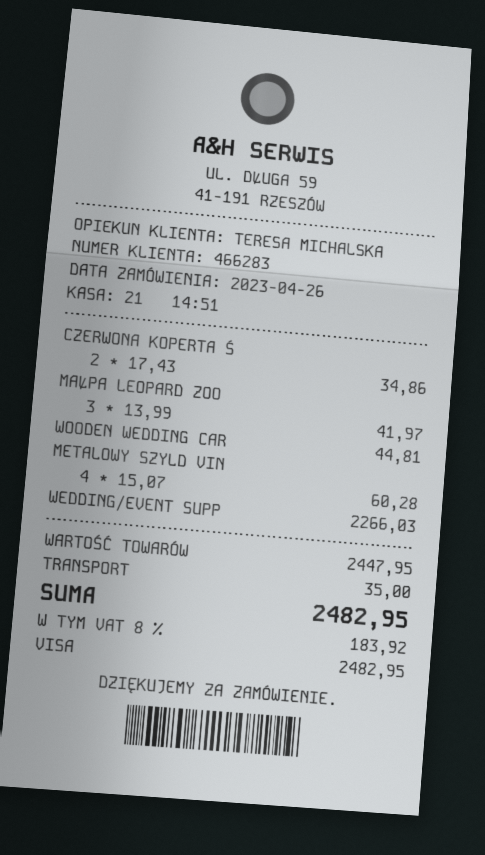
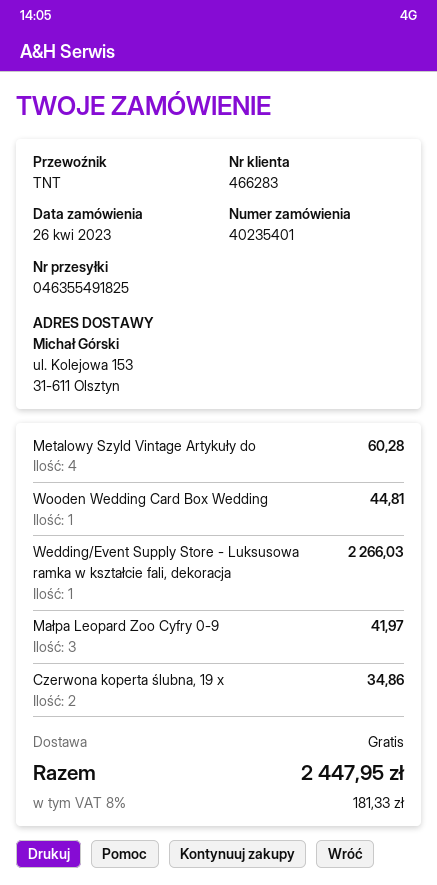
shipping: 35.00 -> 0.00
tax: 8% = 183.92 -> 8% = 181.33
total: 2482.95 -> 2447.95

